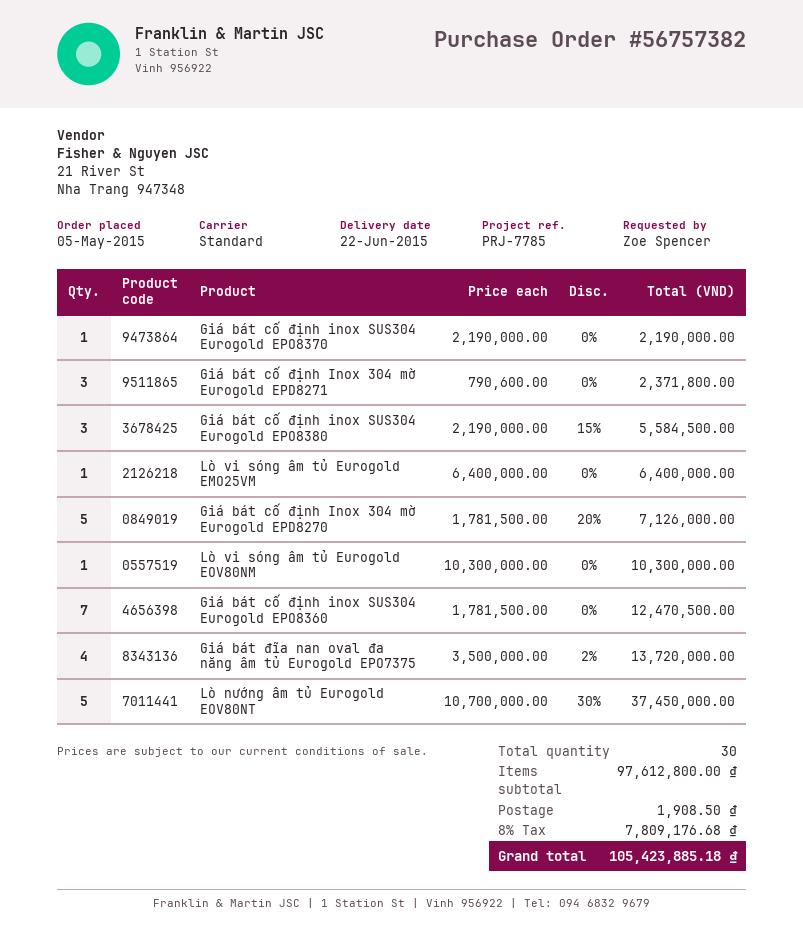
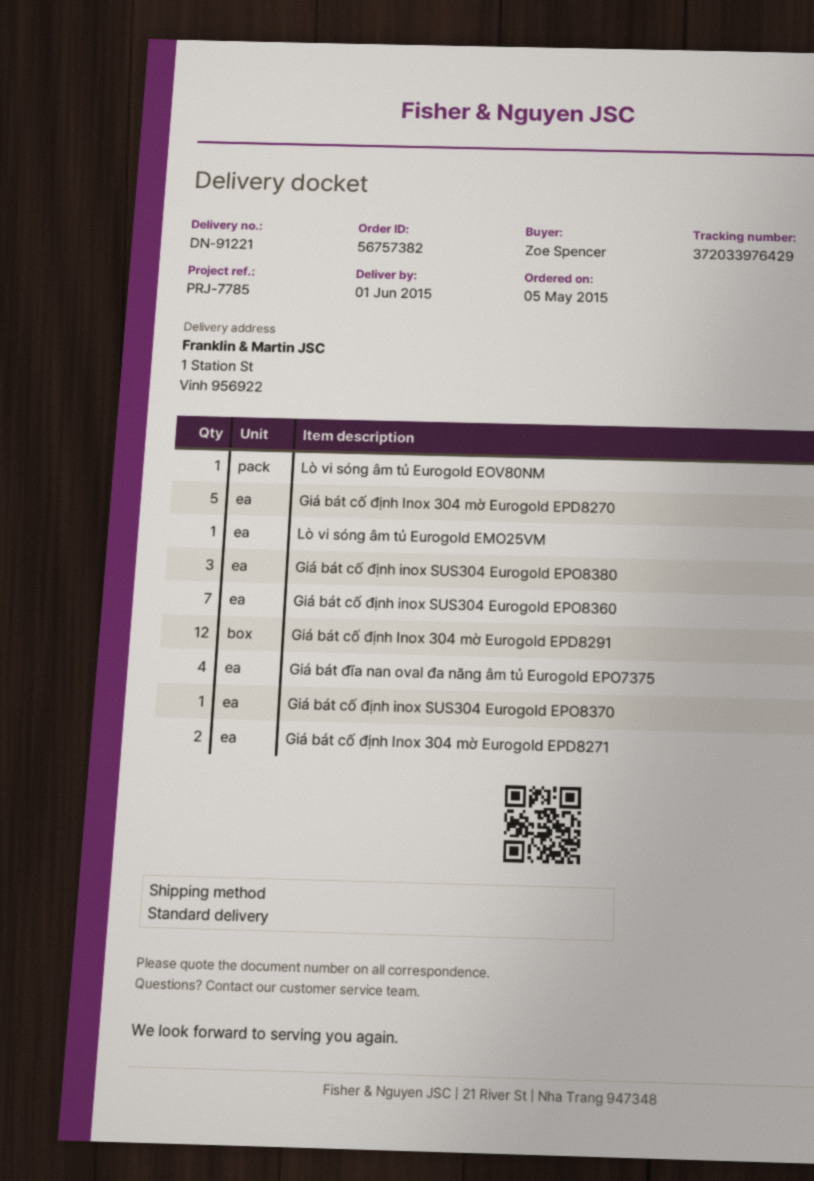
delivery date: 2015-06-22 -> 2015-06-01
Giá bát cố định Inox 304 mờ Eurogold EPD8271: 3 -> 2
Lò nướng âm tủ Eurogold EOV80NT: 5 -> none
Giá bát cố định Inox 304 mờ Eurogold EPD8291: none -> 12

